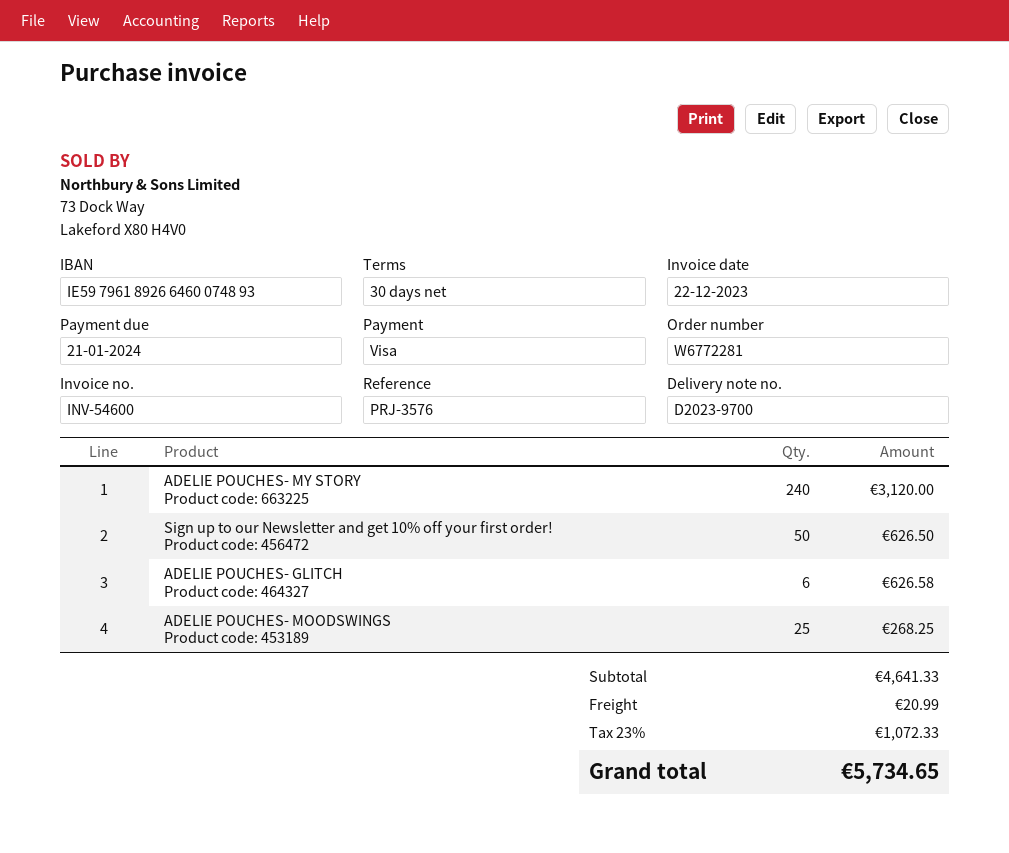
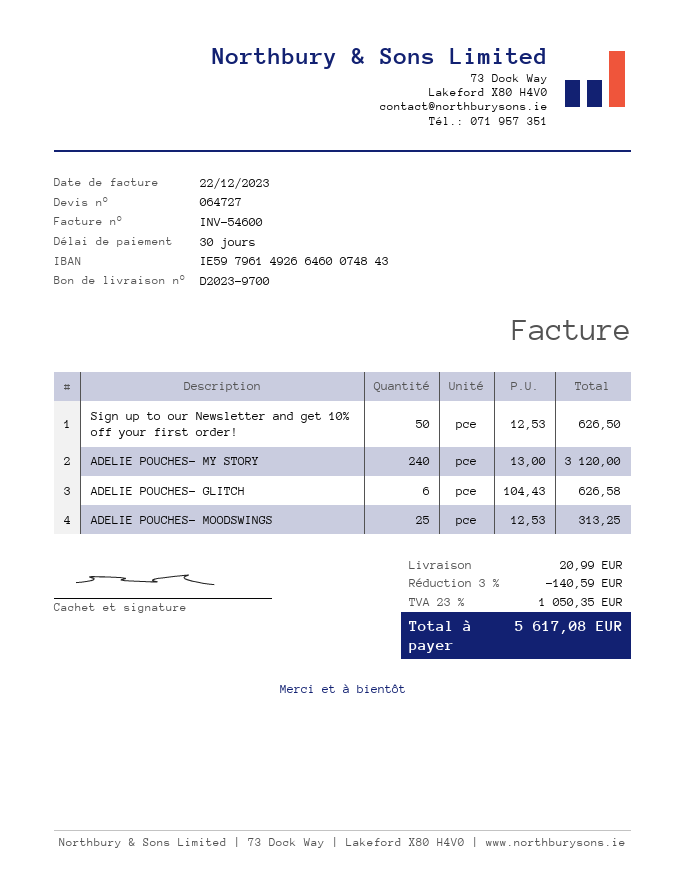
bank account: IE59796189266460074893 -> IE59796149266460074843
ADELIE POUCHES- MOODSWINGS: 25 for 268.25 -> 25 for 313.25
discount: none -> 3% = 140.59
tax: 23% = 1072.33 -> 23% = 1050.35
total: 5734.65 -> 5617.08

